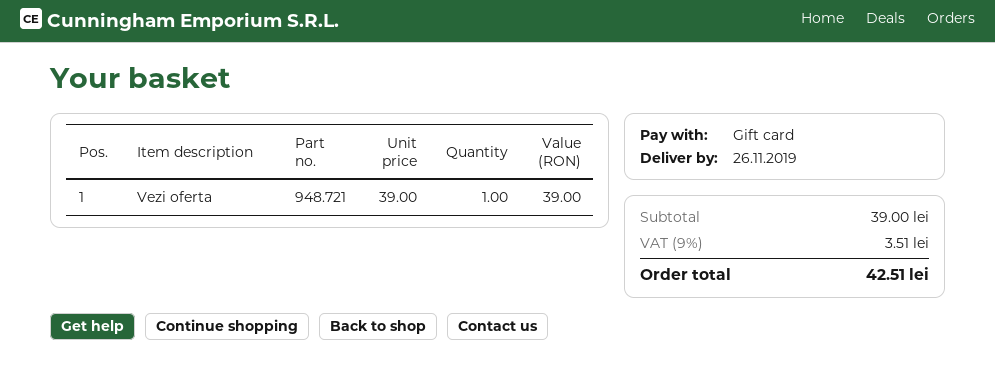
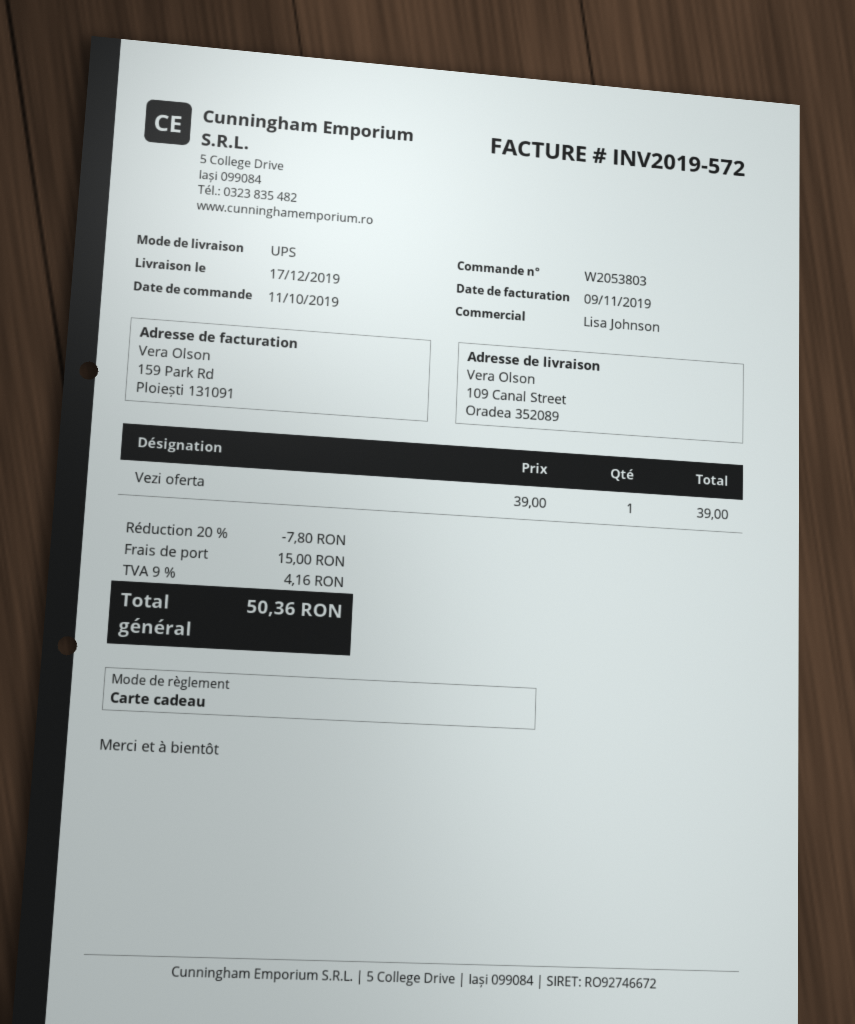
delivery date: 2019-11-26 -> 2019-12-17
discount: none -> 20% = 7.80
shipping: none -> 15.00
tax: 9% = 3.51 -> 9% = 4.16
total: 42.51 -> 50.36

